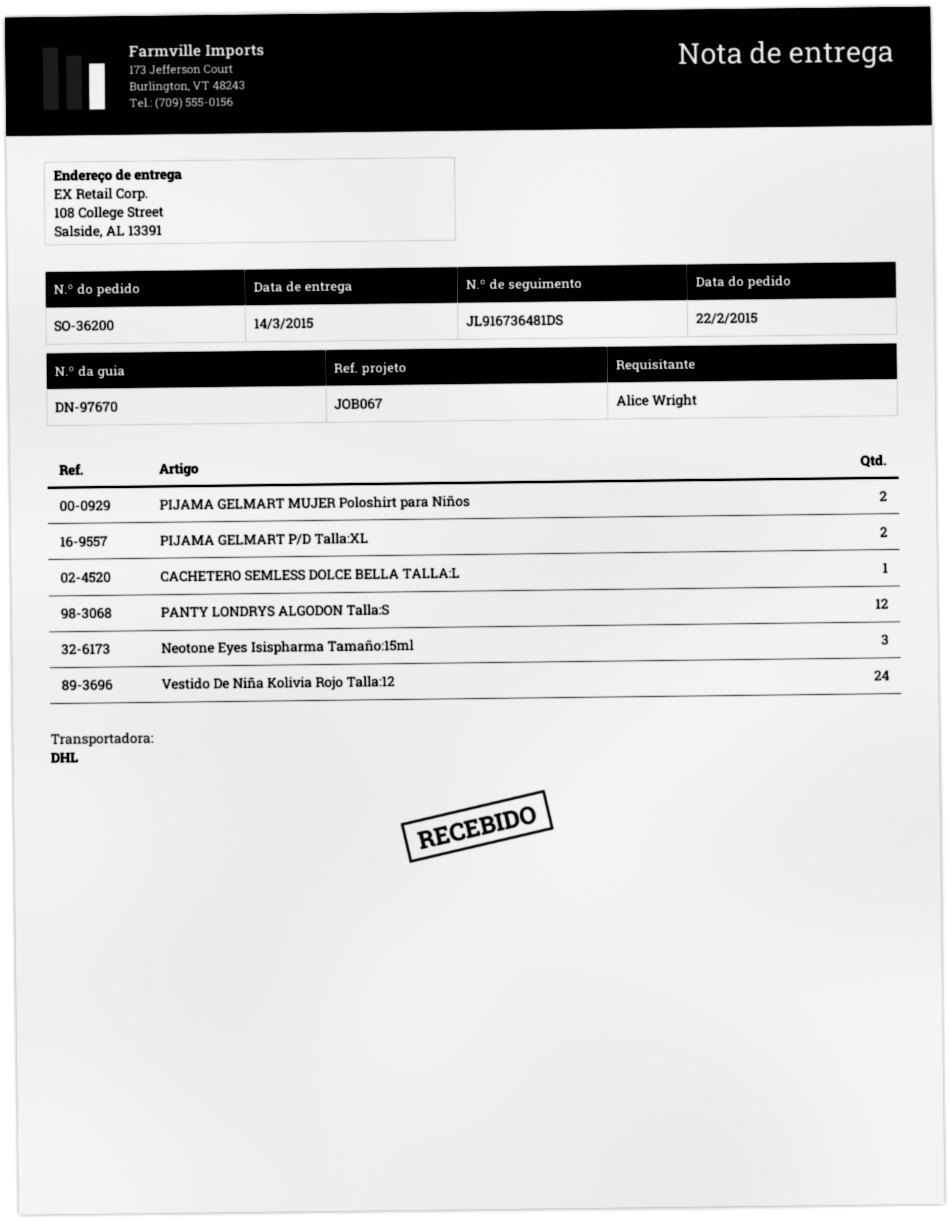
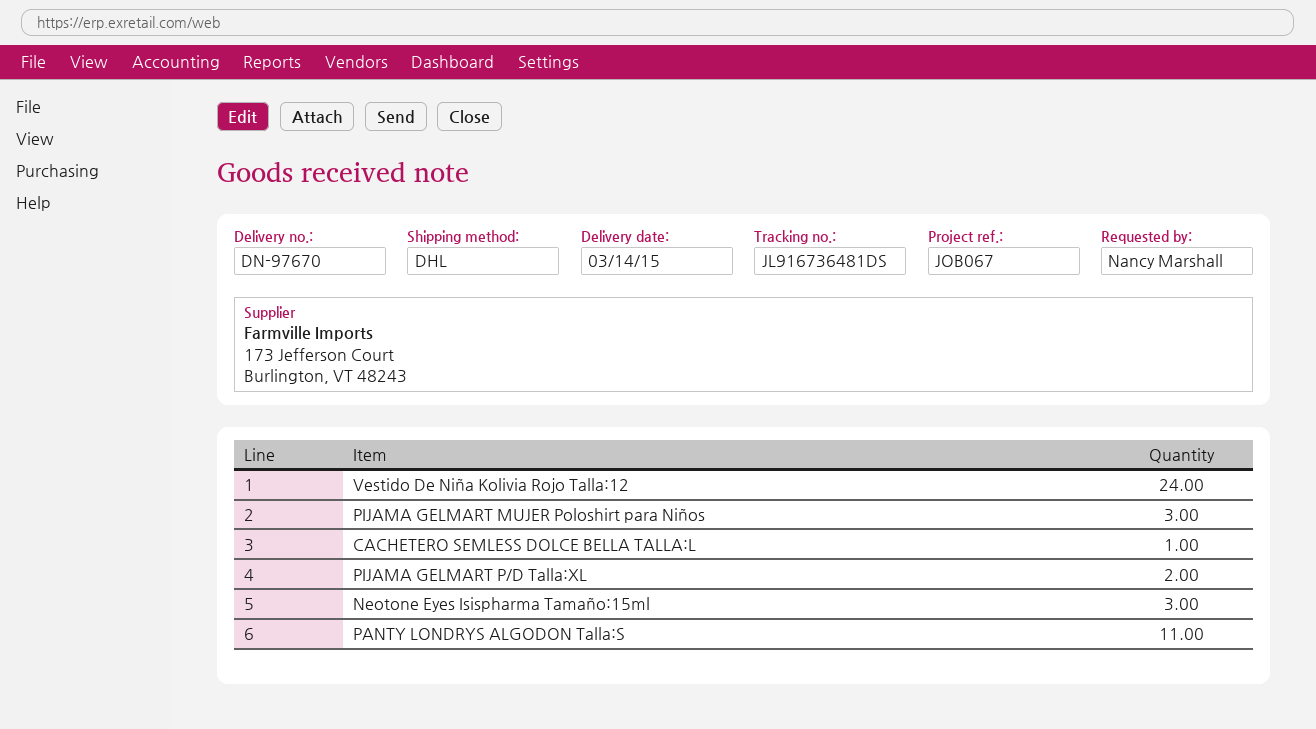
ordered by: Alice Wright -> Nancy Marshall
PIJAMA GELMART MUJER Poloshirt para Niños: 2 -> 3
PANTY LONDRYS ALGODON Talla:S: 12 -> 11

